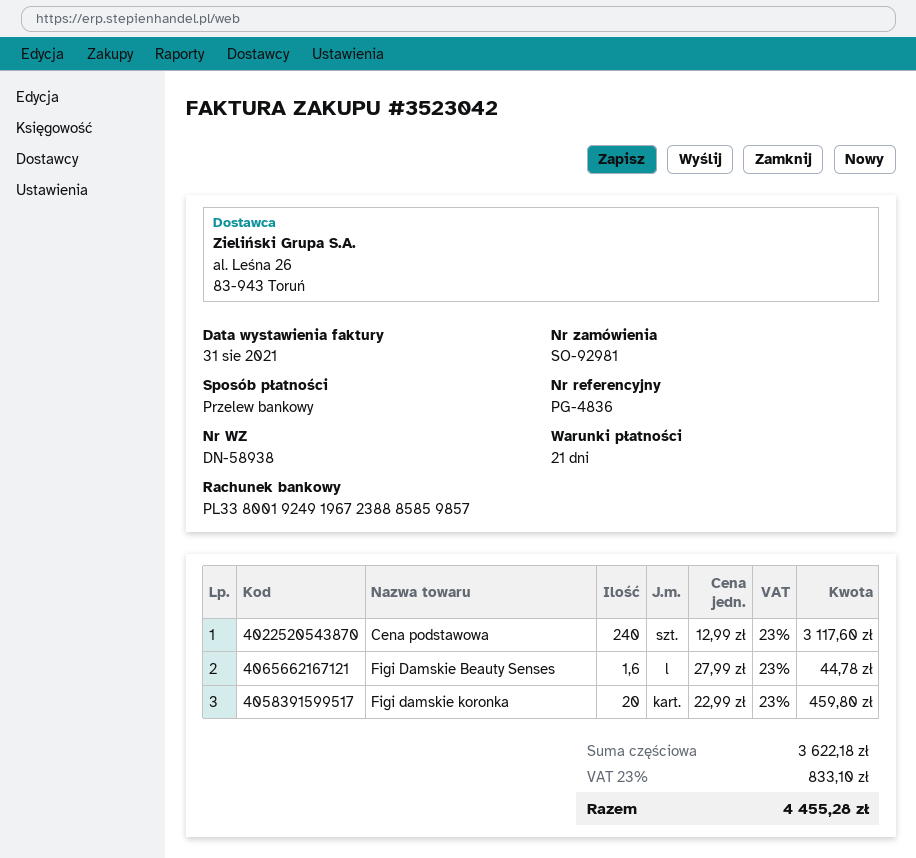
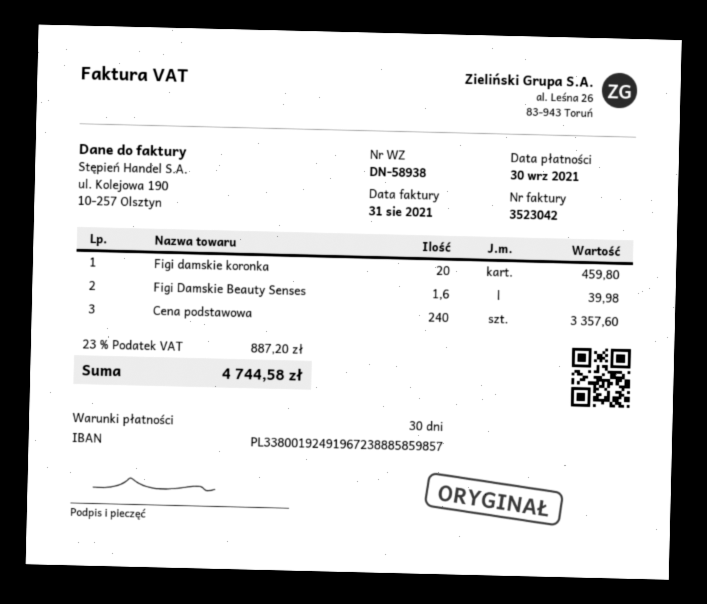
payment terms: 21 days -> 30 days
Cena podstawowa: 240 for 3117.60 -> 240 for 3357.60
Figi Damskie Beauty Senses: 1.6 for 44.78 -> 1.6 for 39.98
tax: 23% = 833.10 -> 23% = 887.20
total: 4455.28 -> 4744.58

